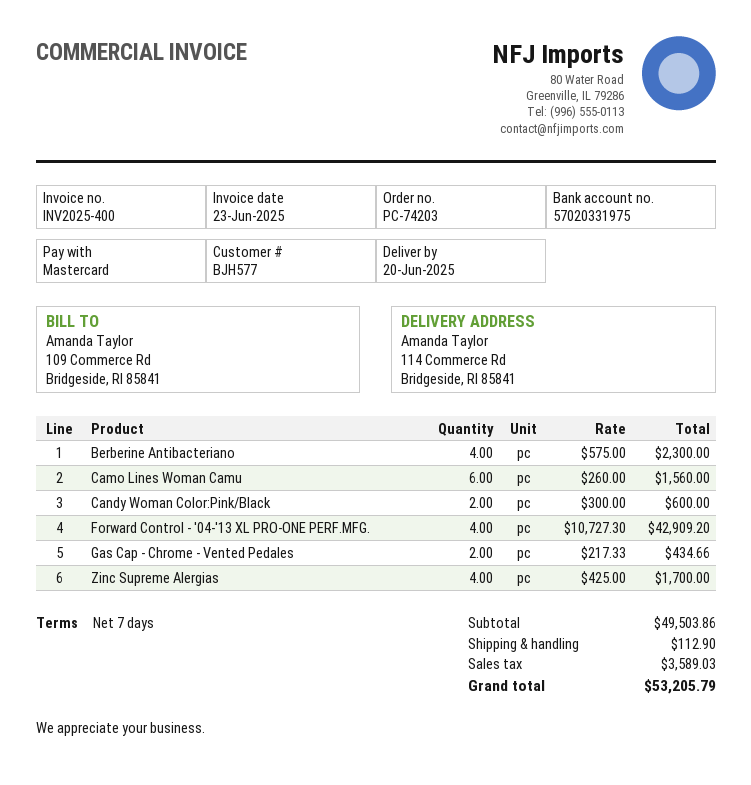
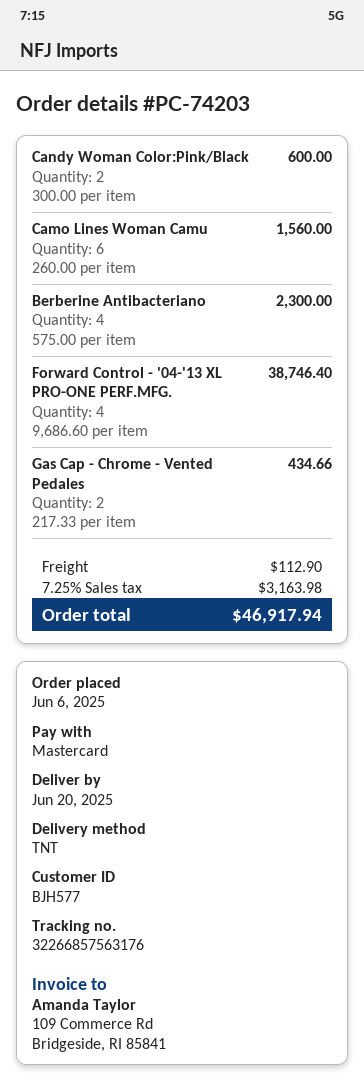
Forward Control - '04-'13 XL PRO-ONE PERF.MFG.: 4 x 10727.30 = 42909.20 -> 4 x 9686.60 = 38746.40
Zinc Supreme Alergias: 4 x 425.00 = 1700.00 -> none
tax: 3589.03 -> 3163.98
total: 53205.79 -> 46917.94

